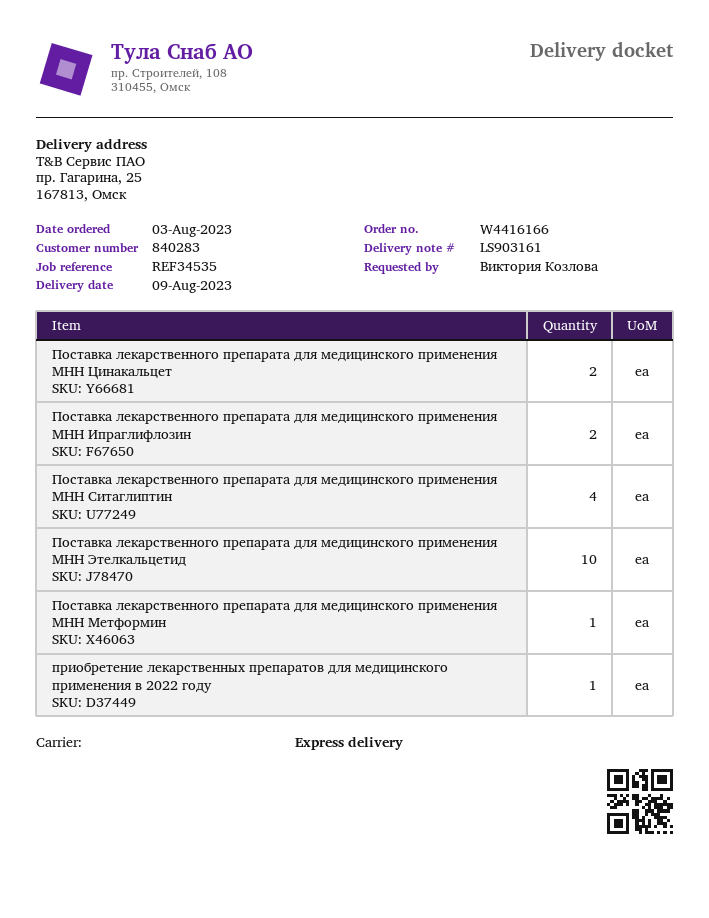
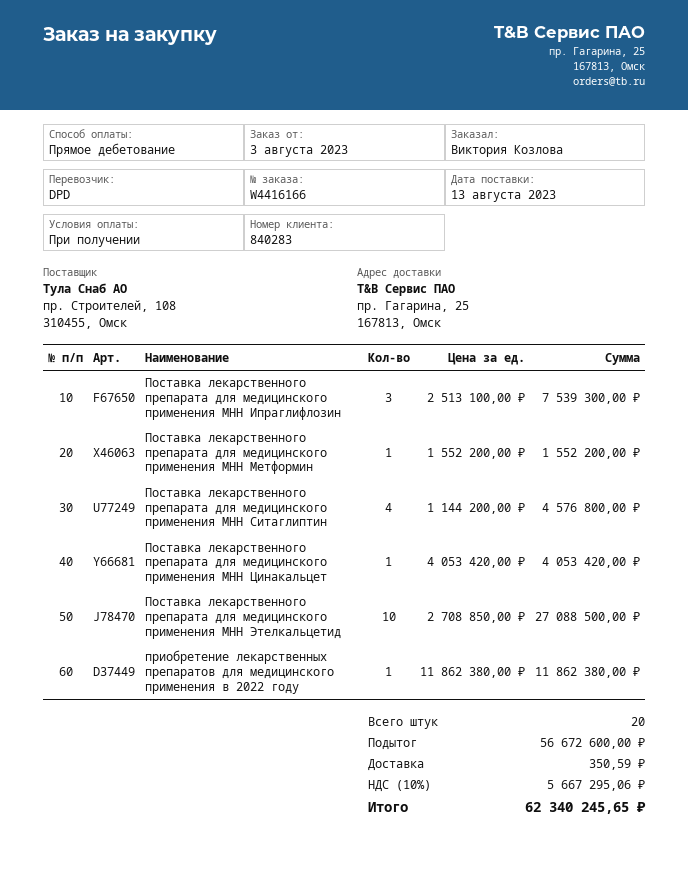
delivery date: 2023-08-09 -> 2023-08-13
shipping method: express -> DPD
Поставка лекарственного препарата для медицинского применения МНН Цинакальцет: 2 -> 1
Поставка лекарственного препарата для медицинского применения МНН Ипраглифлозин: 2 -> 3

